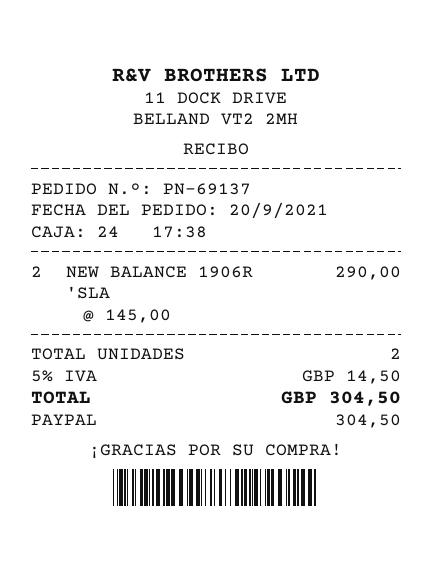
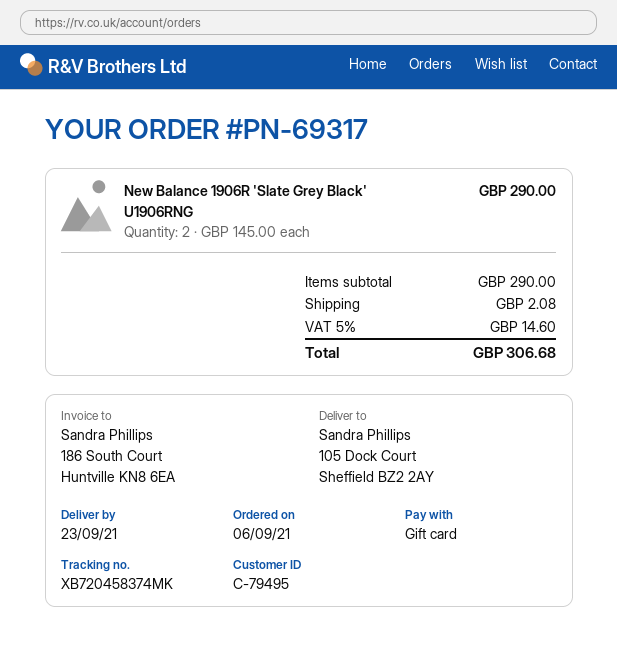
order number: PN-69137 -> PN-69317
order date: 2021-09-20 -> 2021-09-06
payment method: PayPal -> gift card
shipping: none -> 2.08
tax: 5% = 14.50 -> 5% = 14.60
total: 304.50 -> 306.68

